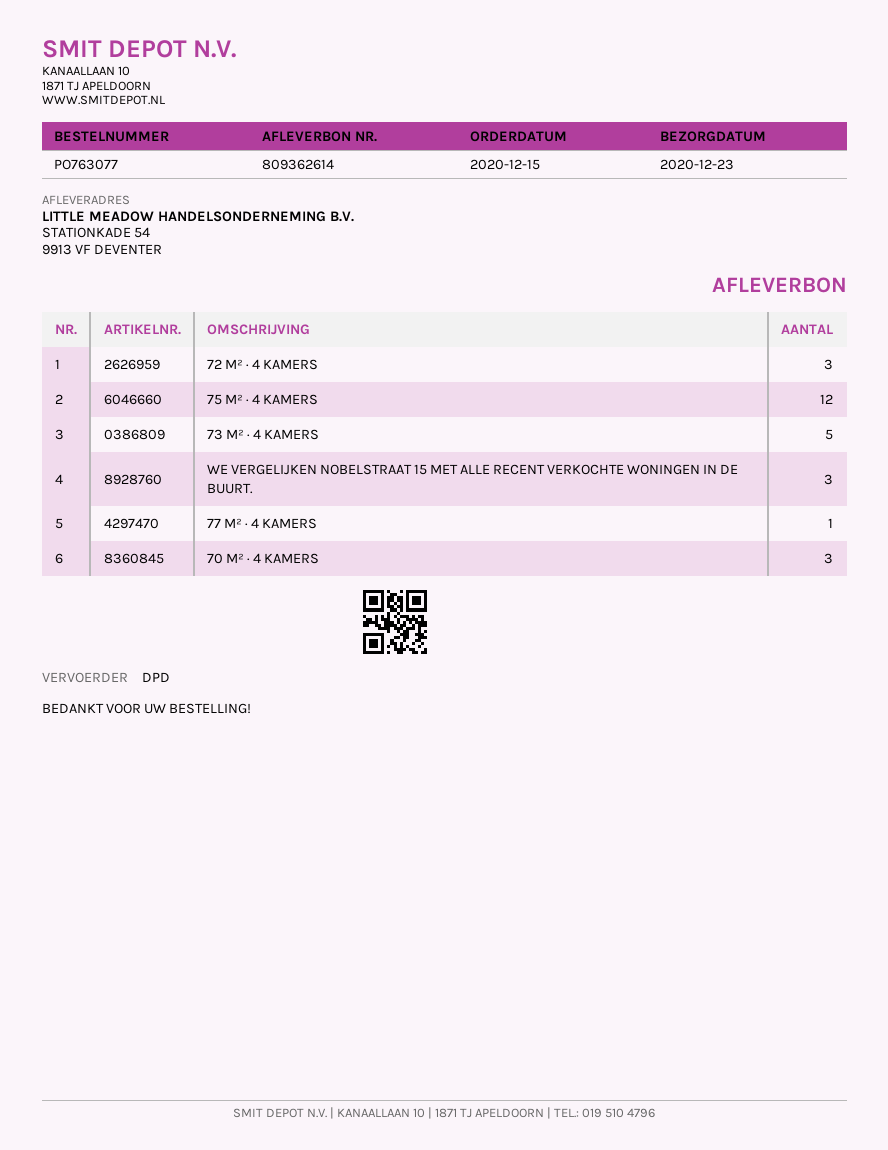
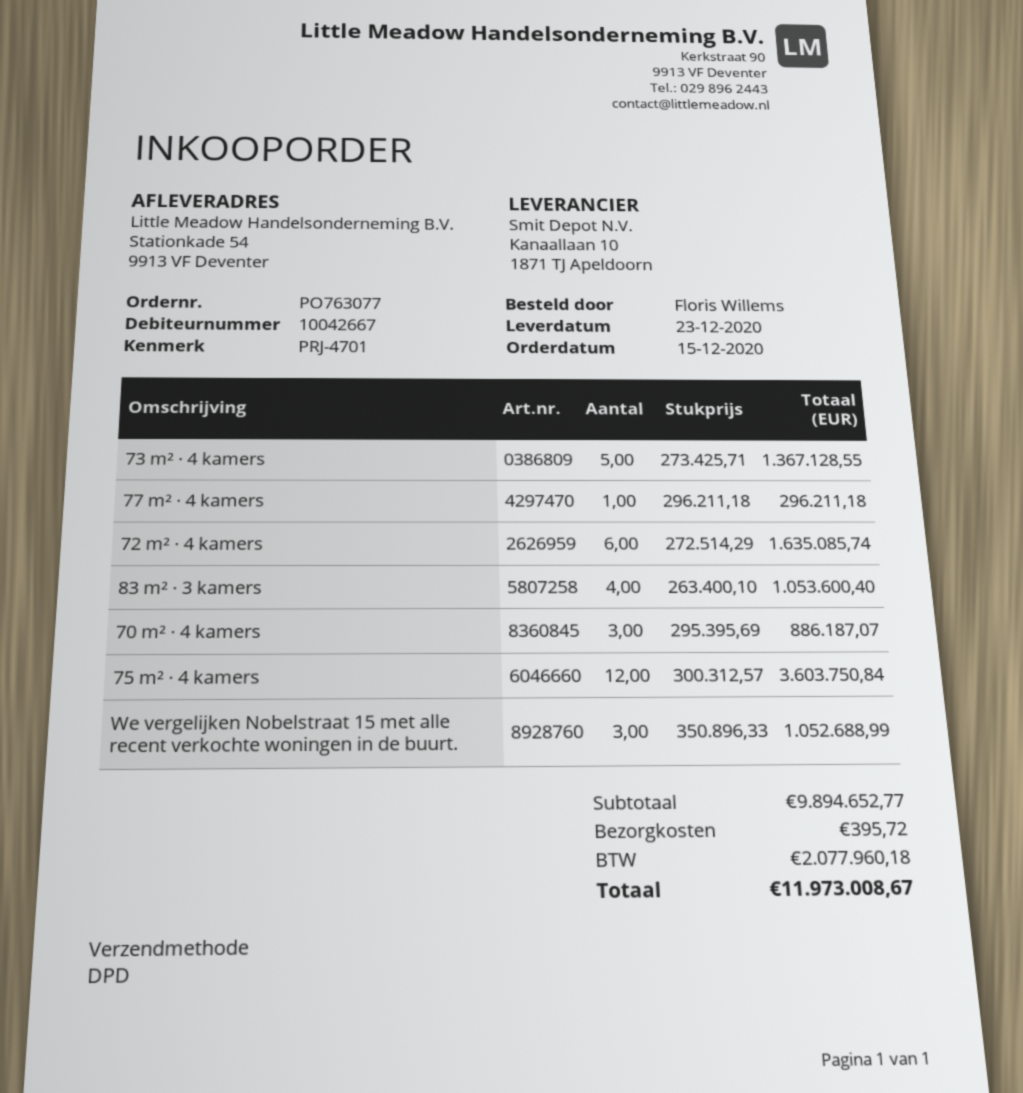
72 M² · 4 KAMERS: 3 -> 6
83 m² · 3 kamers: none -> 4

